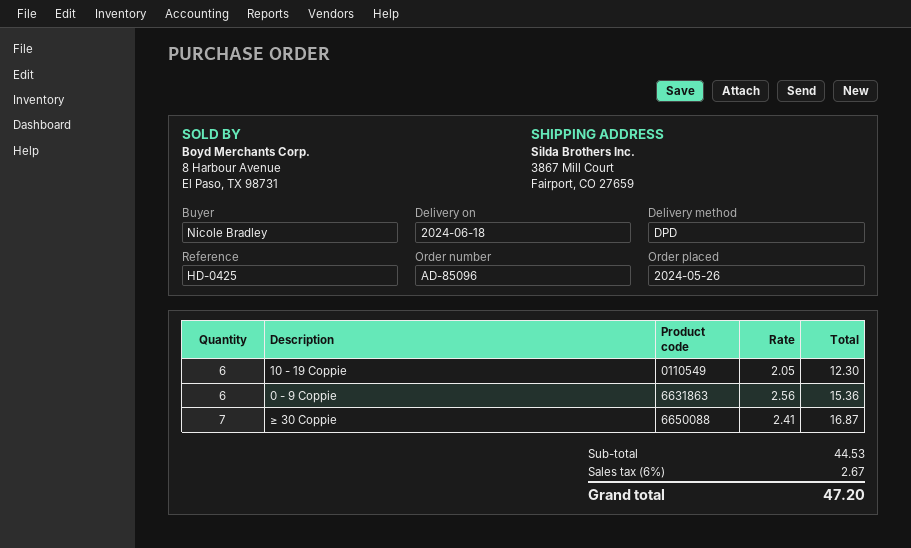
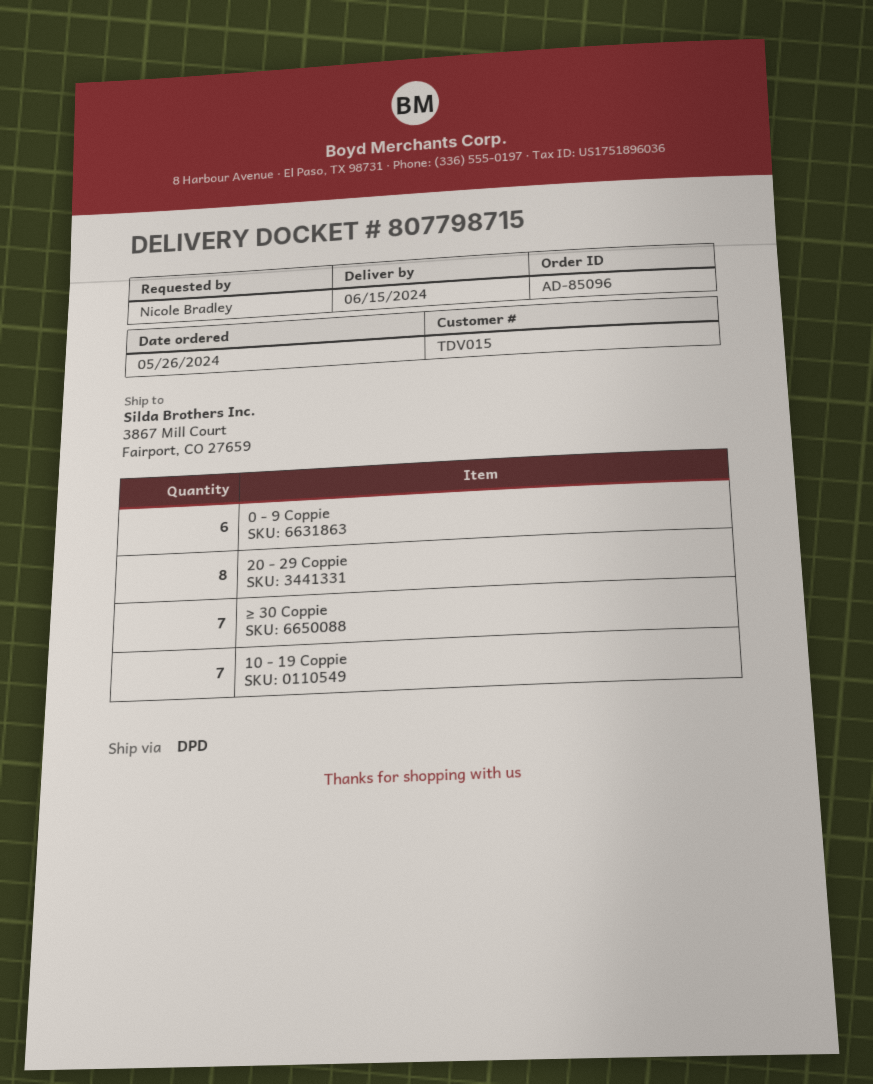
delivery date: 2024-06-18 -> 2024-06-15
10 - 19 Coppie: 6 -> 7
20 - 29 Coppie: none -> 8

